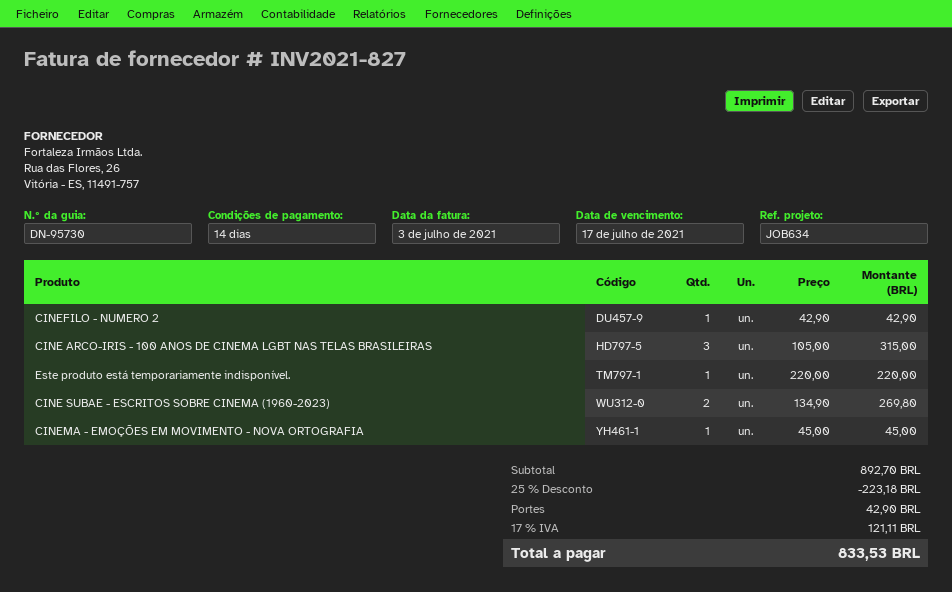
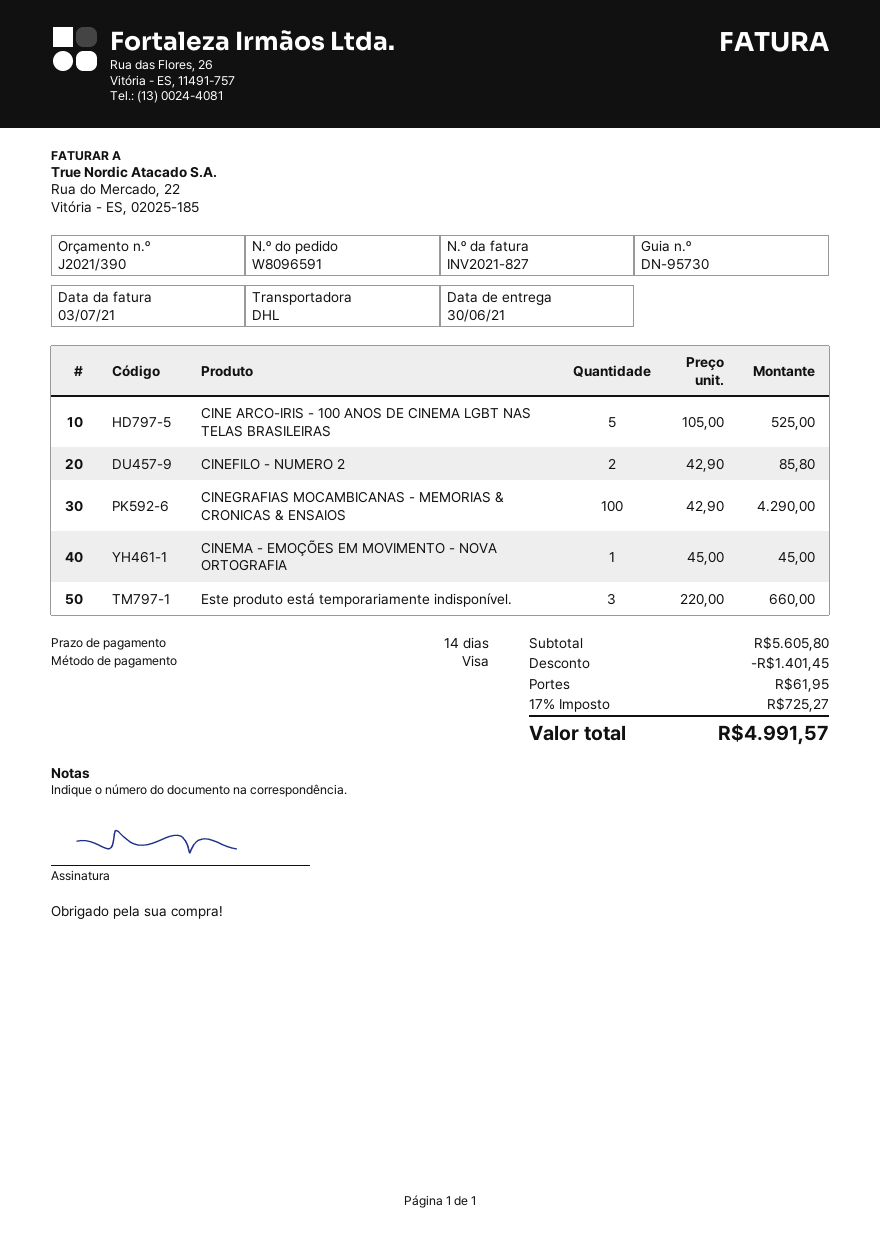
CINEFILO - NUMERO 2: 1 x 42.90 = 42.90 -> 2 x 42.90 = 85.80
CINE ARCO-IRIS - 100 ANOS DE CINEMA LGBT NAS TELAS BRASILEIRAS: 3 x 105.00 = 315.00 -> 5 x 105.00 = 525.00
Este produto está temporariamente indisponível.: 1 x 220.00 = 220.00 -> 3 x 220.00 = 660.00
CINE SUBAE - ESCRITOS SOBRE CINEMA (1960-2023): 2 x 134.90 = 269.80 -> none
CINEGRAFIAS MOCAMBICANAS - MEMORIAS & CRONICAS & ENSAIOS: none -> 100 x 42.90 = 4290.00
subtotal: 892.70 -> 5605.80
discount: 223.18 -> 1401.45
shipping: 42.90 -> 61.95
tax: 17% = 121.11 -> 17% = 725.27
total: 833.53 -> 4991.57

